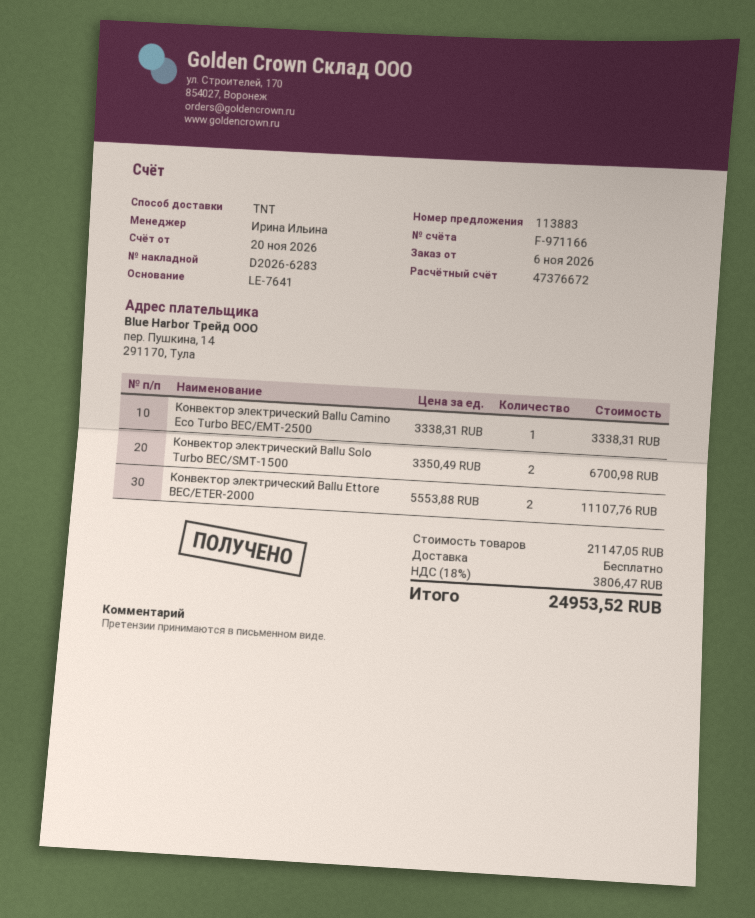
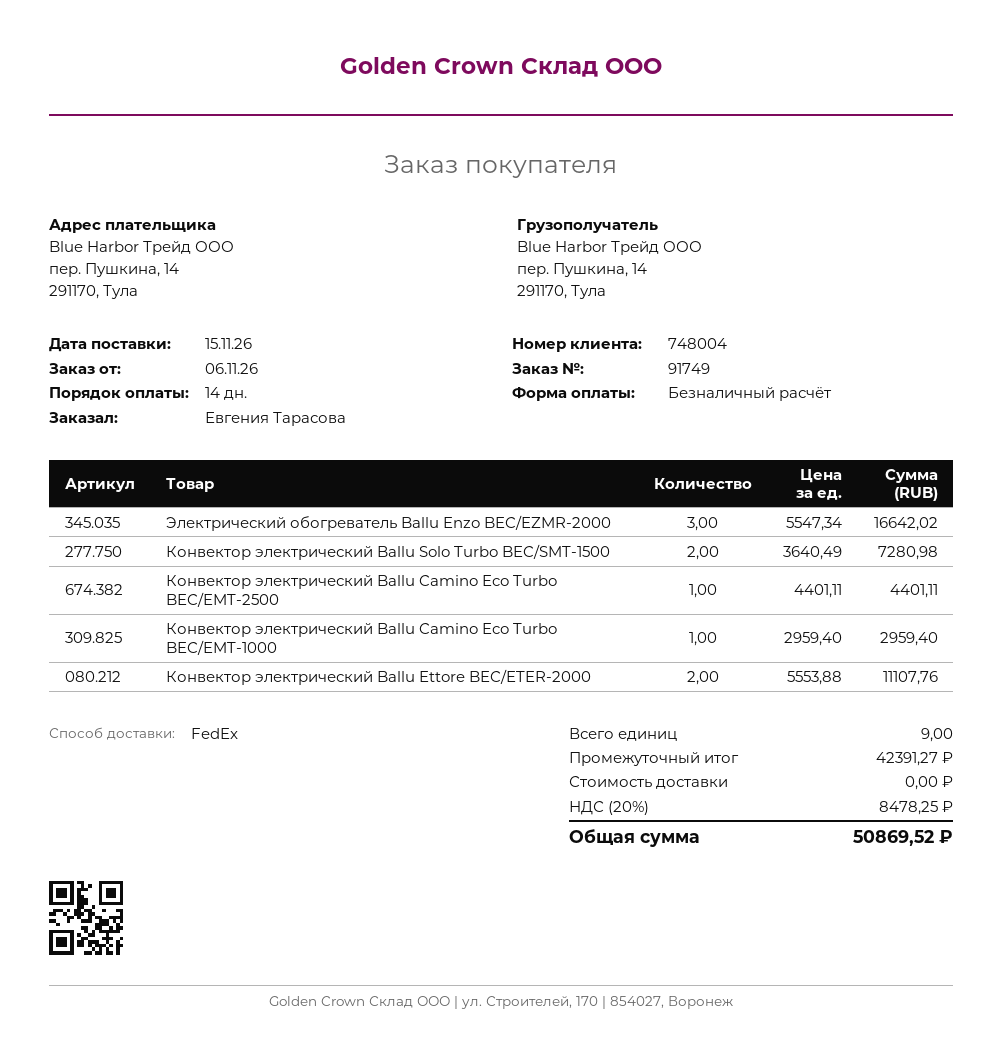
shipping method: TNT -> FedEx
Конвектор электрический Ballu Camino Eco Turbo BEC/EMT-2500: 1 x 3338.31 = 3338.31 -> 1 x 4401.11 = 4401.11
Конвектор электрический Ballu Solo Turbo BEC/SMT-1500: 2 x 3350.49 = 6700.98 -> 2 x 3640.49 = 7280.98
Электрический обогреватель Ballu Enzo BEC/EZMR-2000: none -> 3 x 5547.34 = 16642.02
Конвектор электрический Ballu Camino Eco Turbo BEC/EMT-1000: none -> 1 x 2959.40 = 2959.40
subtotal: 21147.05 -> 42391.27
tax: 18% = 3806.47 -> 20% = 8478.25
total: 24953.52 -> 50869.52

